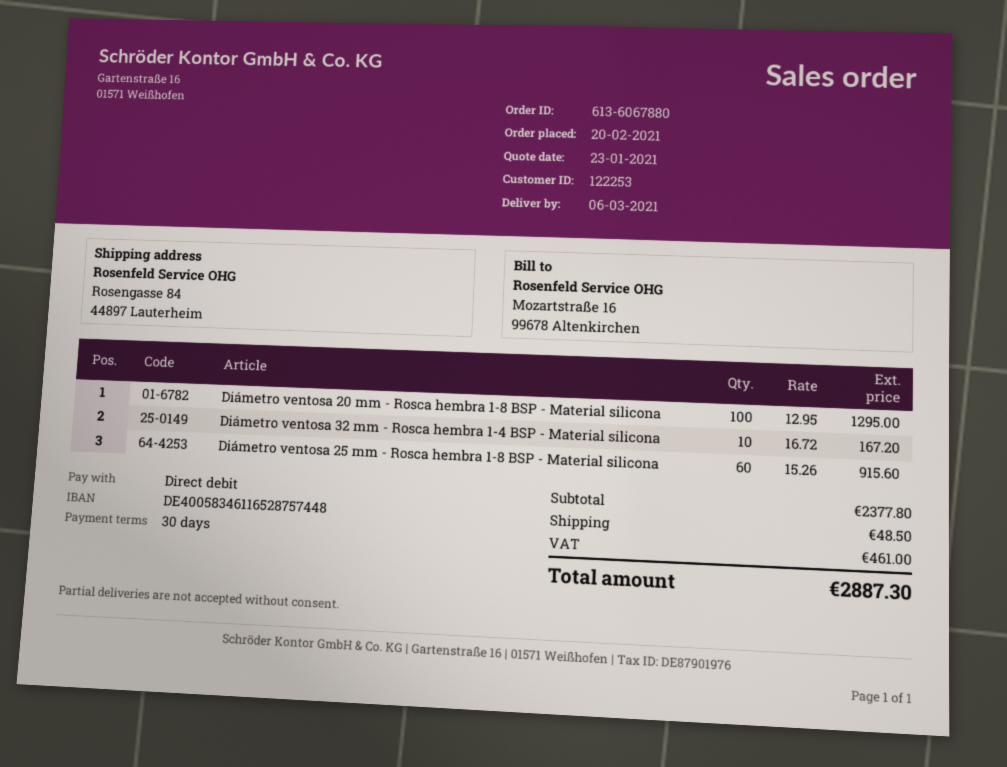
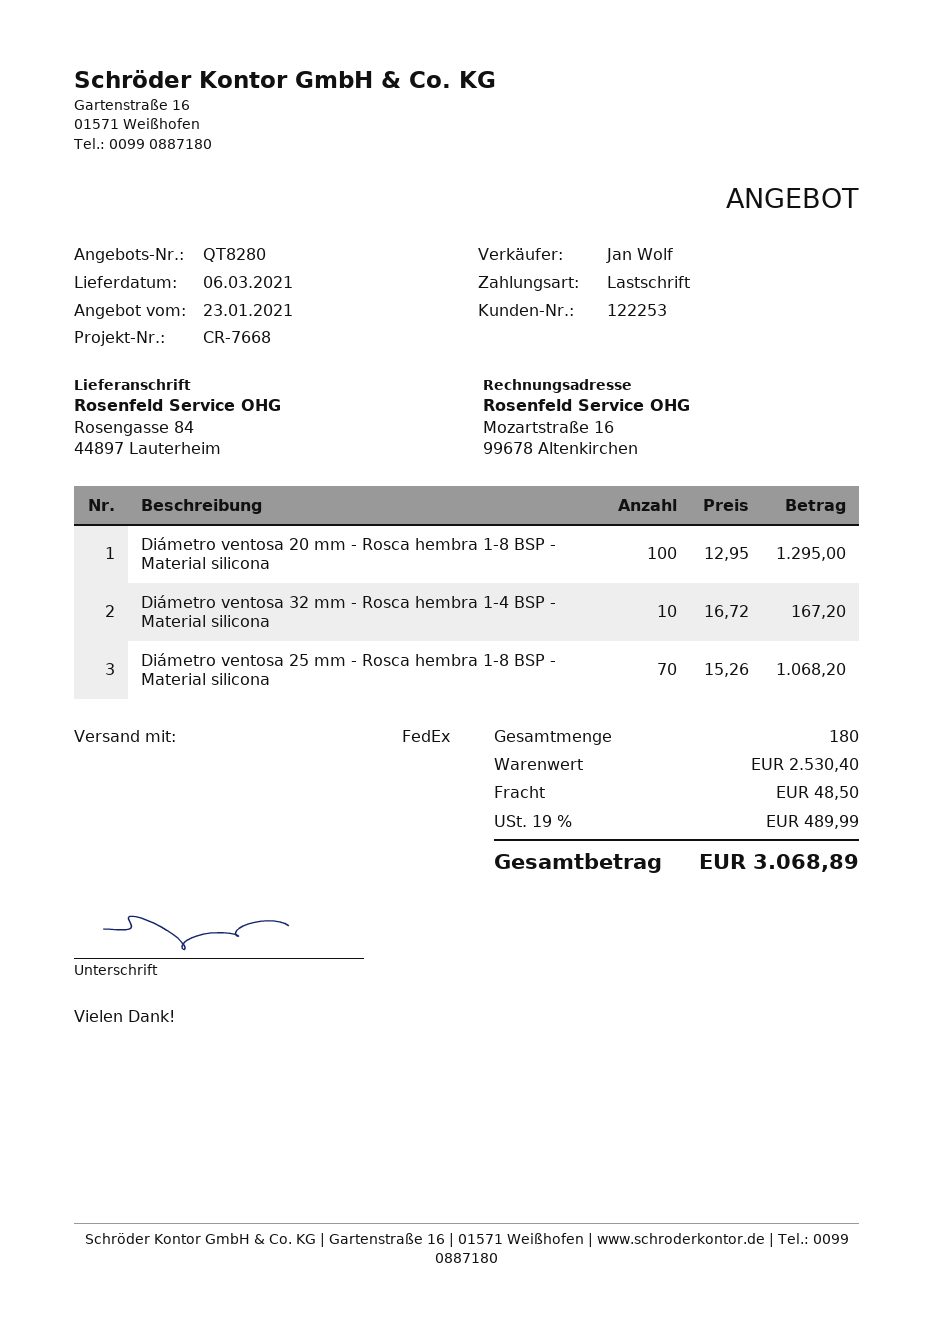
Diámetro ventosa 25 mm - Rosca hembra 1-8 BSP - Material silicona: 60 x 15.26 = 915.60 -> 70 x 15.26 = 1068.20
subtotal: 2377.80 -> 2530.40
tax: 461.00 -> 489.99
total: 2887.30 -> 3068.89

